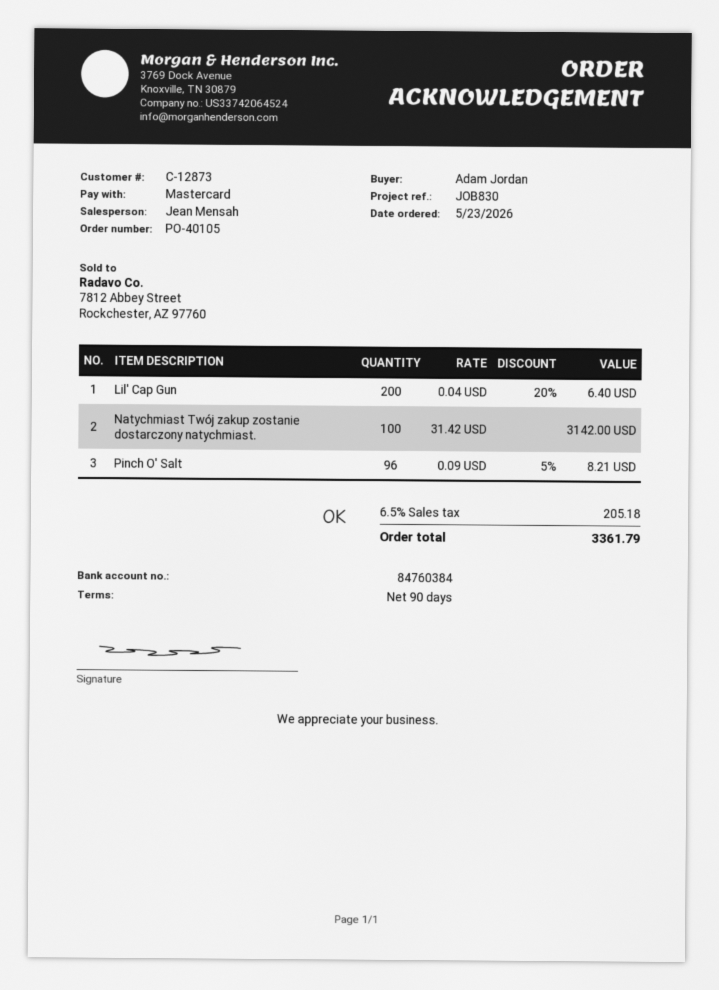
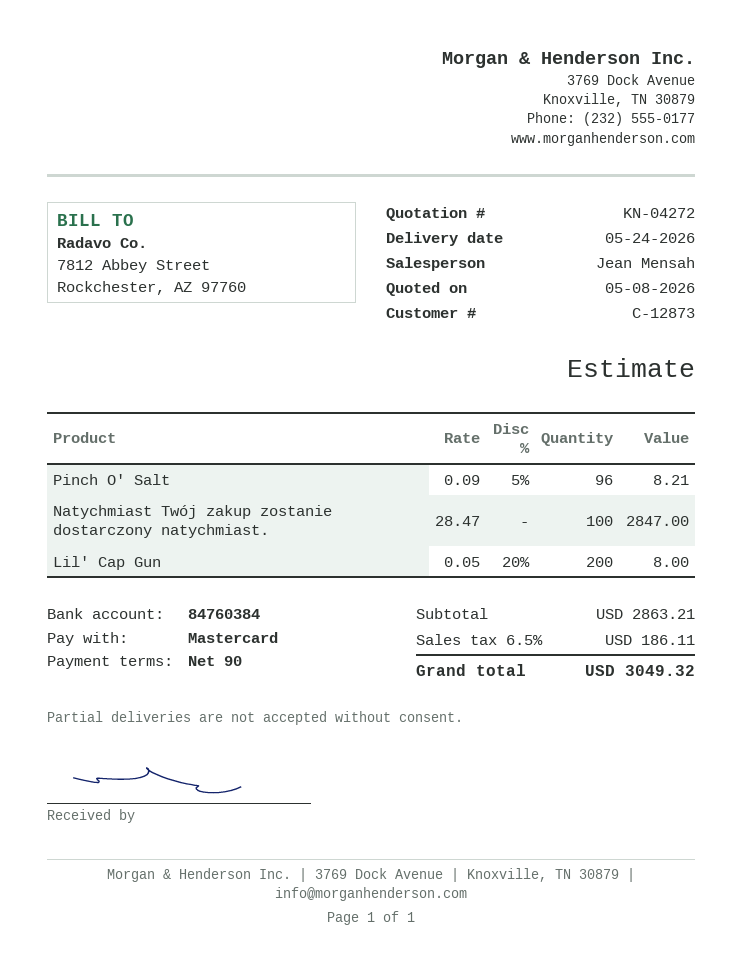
Lil' Cap Gun: 200 x 0.04 - 20% = 6.40 -> 200 x 0.05 - 20% = 8.00
Natychmiast Twój zakup zostanie dostarczony natychmiast.: 100 x 31.42 = 3142.00 -> 100 x 28.47 = 2847.00
tax: 6.5% = 205.18 -> 6.5% = 186.11
total: 3361.79 -> 3049.32

